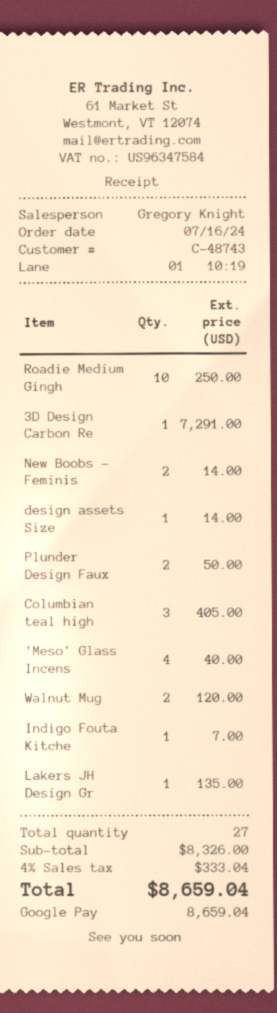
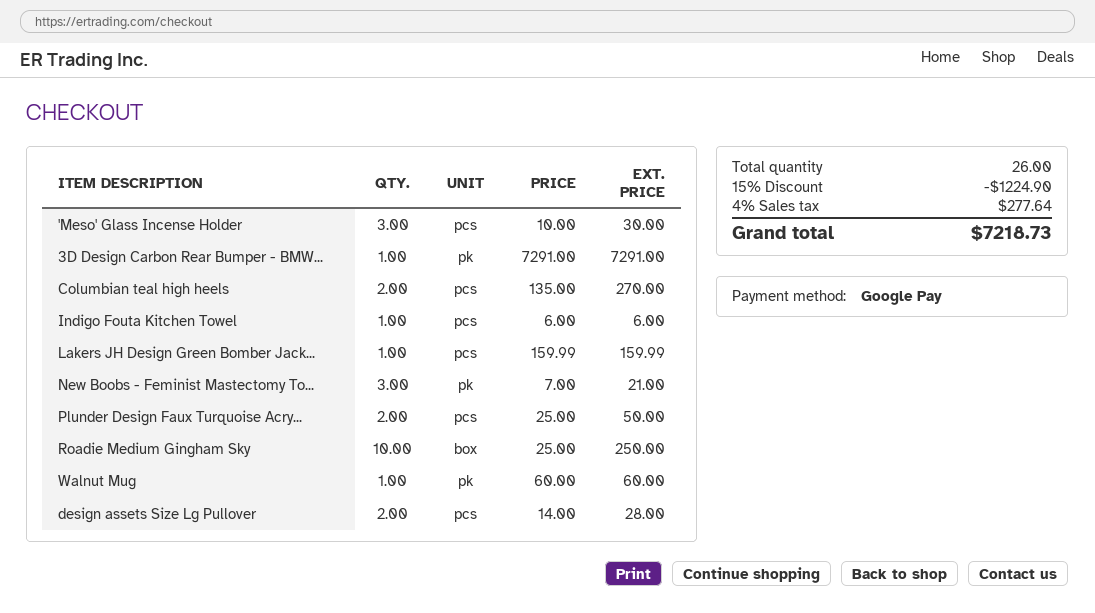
New Boobs - Feminis: 2 for 14.00 -> 3 for 21.00
design assets Size: 1 for 14.00 -> 2 for 28.00
Columbian teal high: 3 for 405.00 -> 2 for 270.00
'Meso' Glass Incens: 4 for 40.00 -> 3 for 30.00
Walnut Mug: 2 for 120.00 -> 1 for 60.00
Indigo Fouta Kitche: 1 for 7.00 -> 1 for 6.00
Lakers JH Design Gr: 1 for 135.00 -> 1 for 159.99
total quantity: 27 -> 26
discount: none -> 15% = 1224.90
tax: 4% = 333.04 -> 4% = 277.64
total: 8659.04 -> 7218.73

